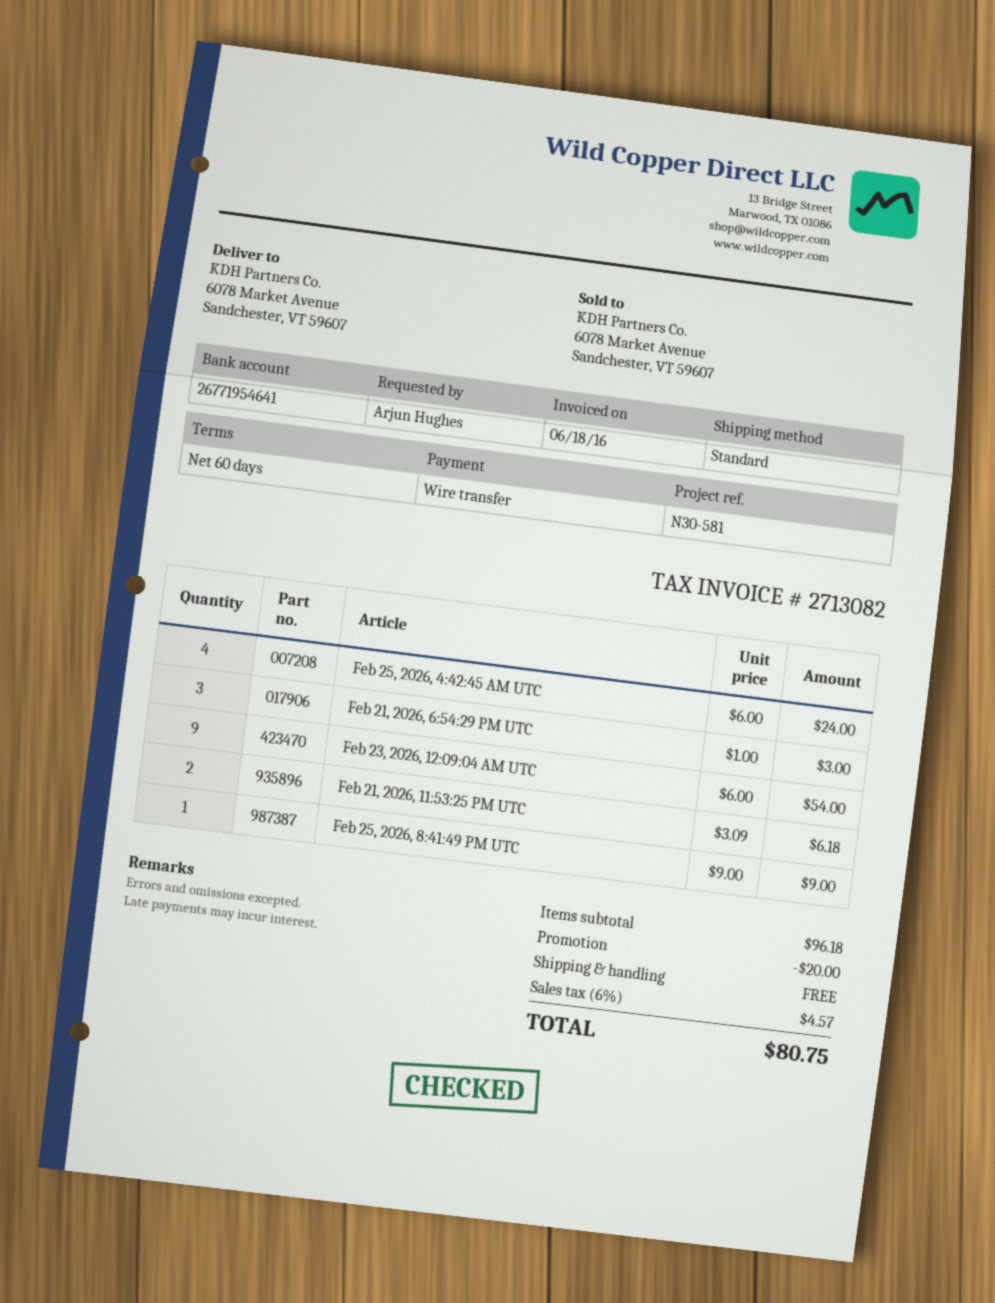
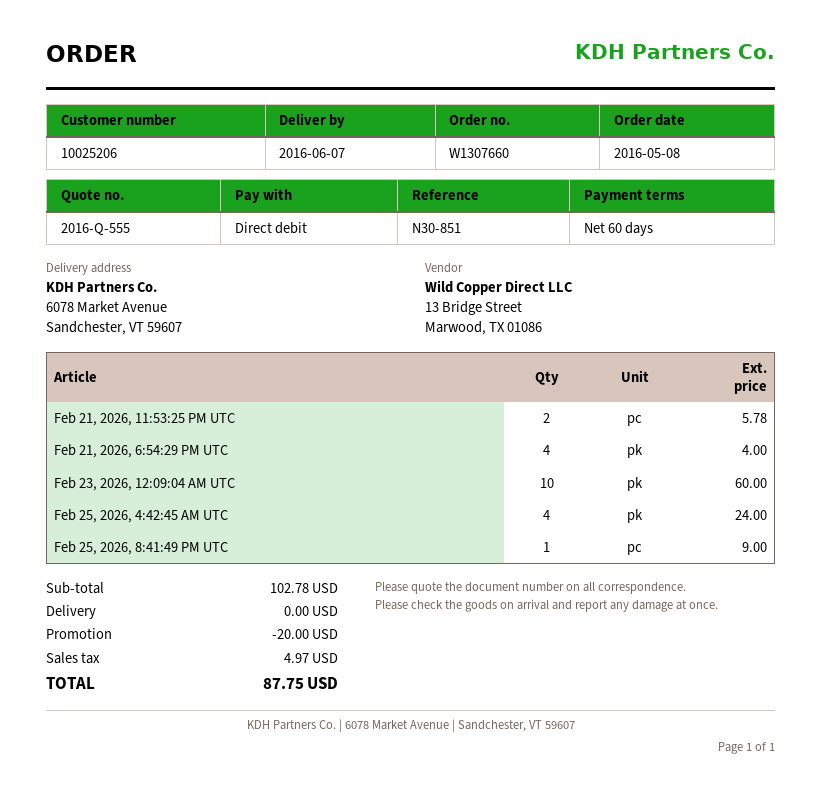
reference: N30-581 -> N30-851
payment method: bank transfer -> direct debit
Feb 21, 2026, 6:54:29 PM UTC: 3 for 3.00 -> 4 for 4.00
Feb 23, 2026, 12:09:04 AM UTC: 9 for 54.00 -> 10 for 60.00
Feb 21, 2026, 11:53:25 PM UTC: 2 for 6.18 -> 2 for 5.78
subtotal: 96.18 -> 102.78
tax: 4.57 -> 4.97
total: 80.75 -> 87.75

